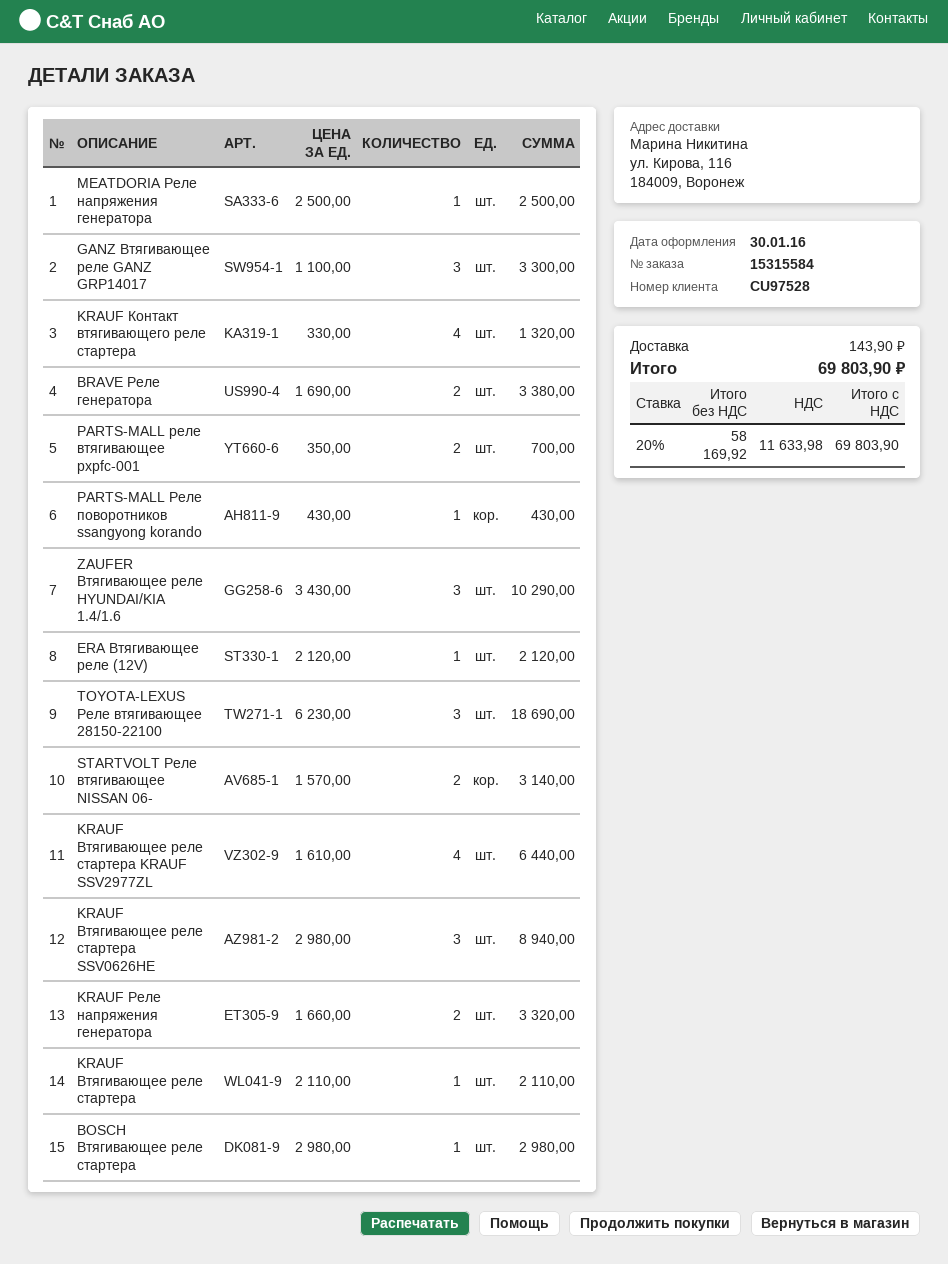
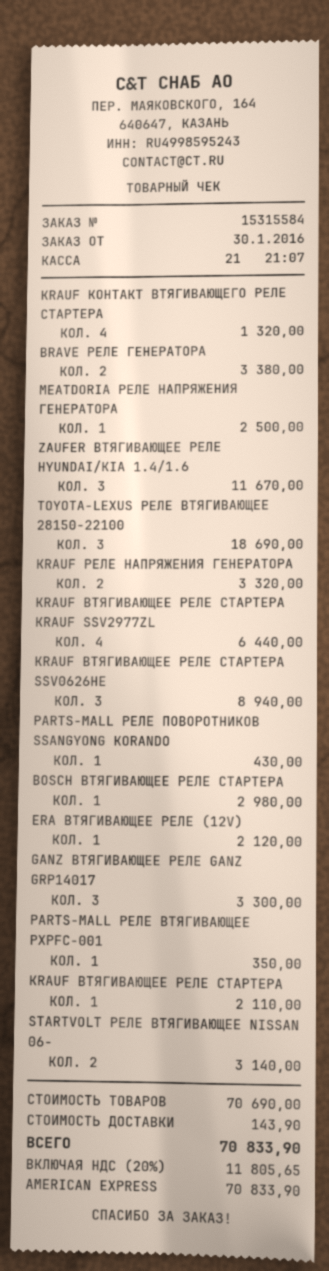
PARTS-MALL реле втягивающее pxpfc-001: 2 for 700.00 -> 1 for 350.00
ZAUFER Втягивающее реле HYUNDAI/KIA 1.4/1.6: 3 for 10290.00 -> 3 for 11670.00
tax: 20% = 11633.98 -> 20% = 11805.65
total: 69803.90 -> 70833.90

